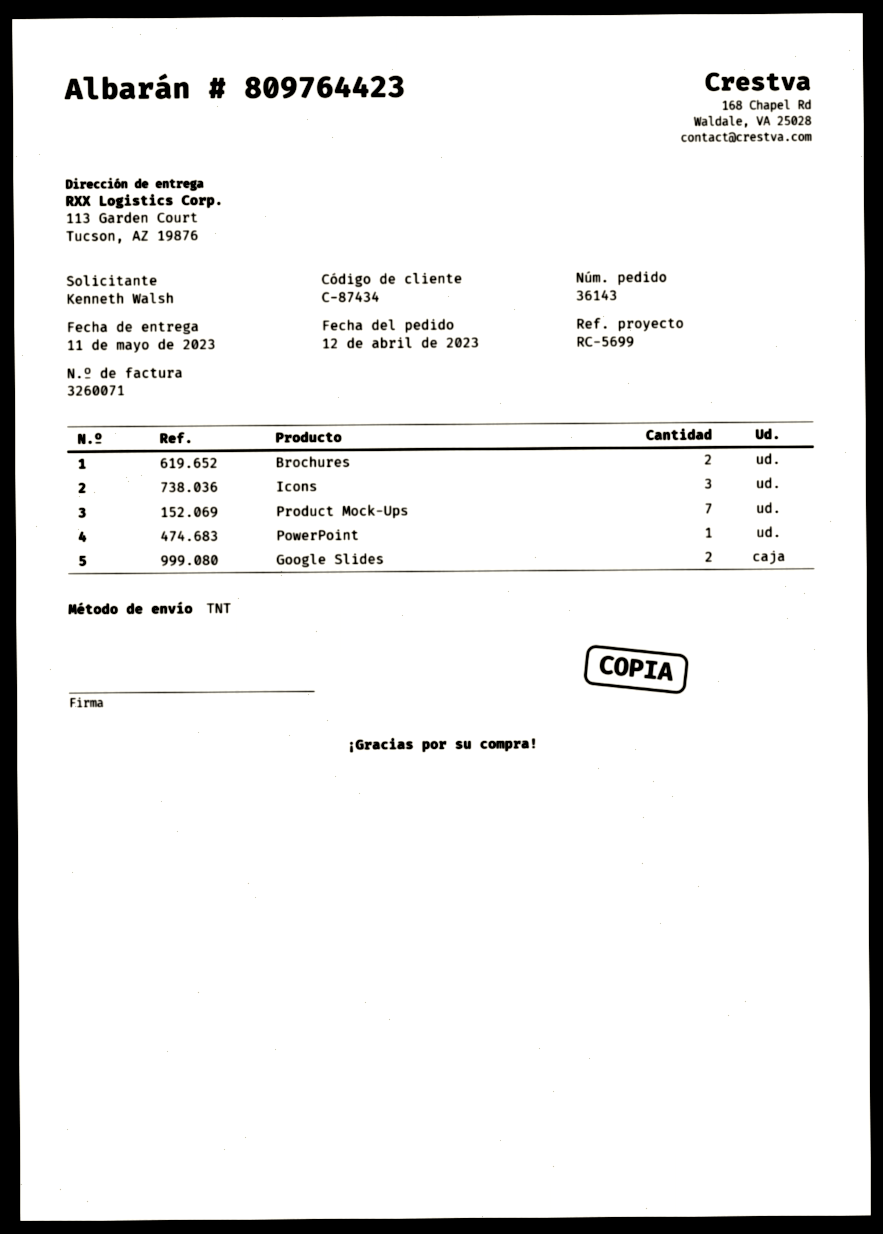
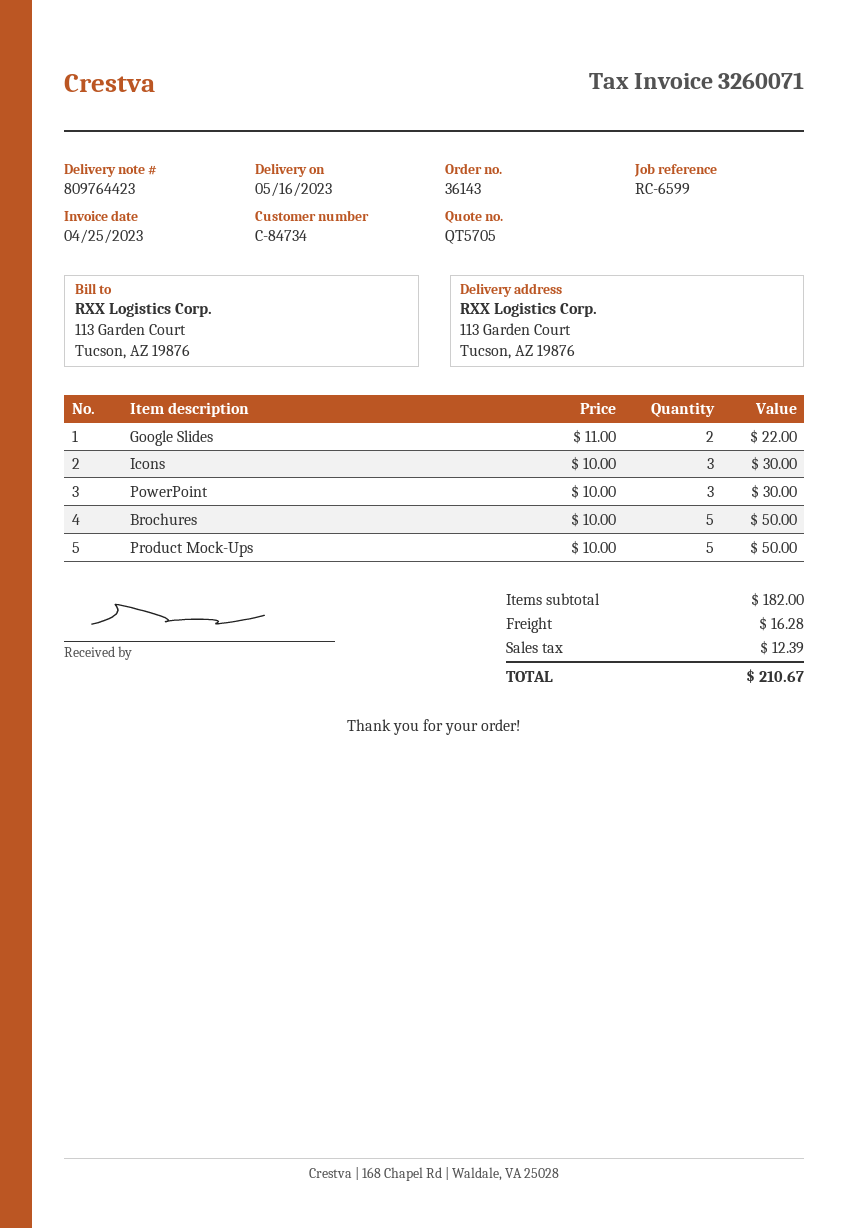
delivery date: 2023-05-11 -> 2023-05-16
customer number: C-87434 -> C-84734
reference: RC-5699 -> RC-6599
Brochures: 2 -> 5
Product Mock-Ups: 7 -> 5
PowerPoint: 1 -> 3

